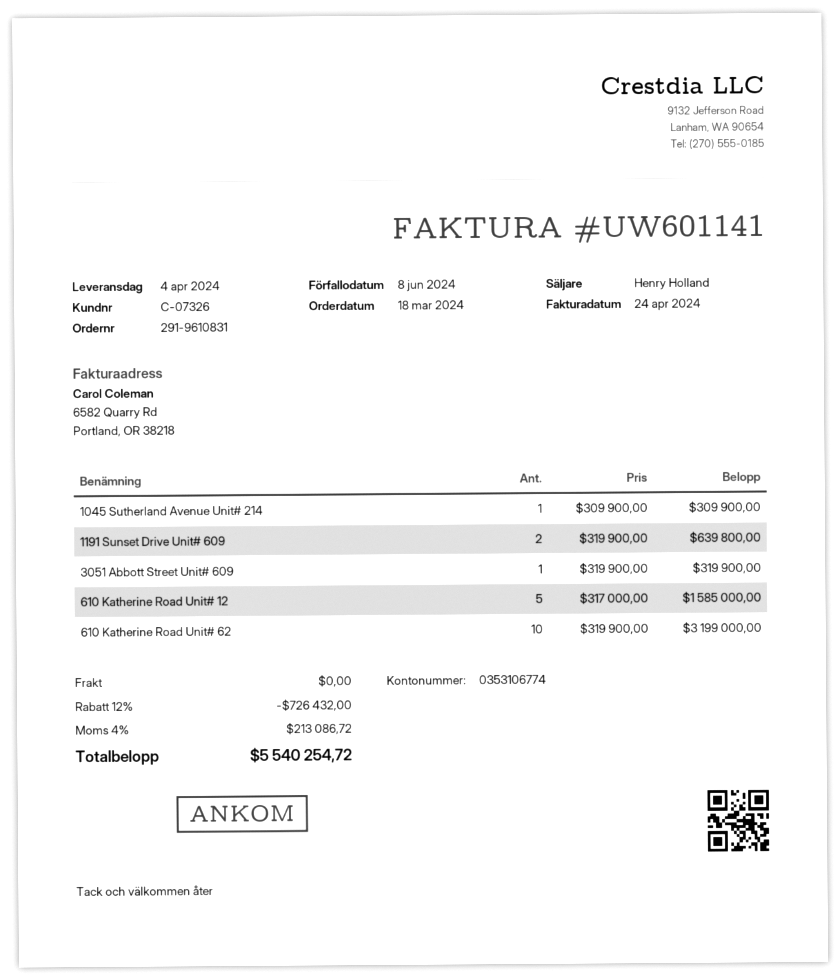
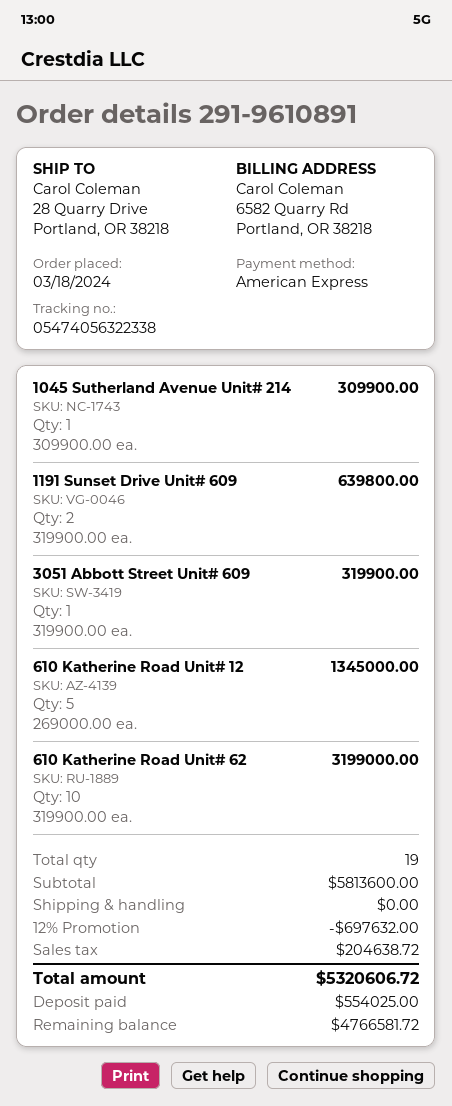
order number: 291-9610831 -> 291-9610891
610 Katherine Road Unit# 12: 5 x 317000.00 = 1585000.00 -> 5 x 269000.00 = 1345000.00
discount: 12% = 726432.00 -> 12% = 697632.00
tax: 213086.72 -> 204638.72
total: 5540254.72 -> 5320606.72

